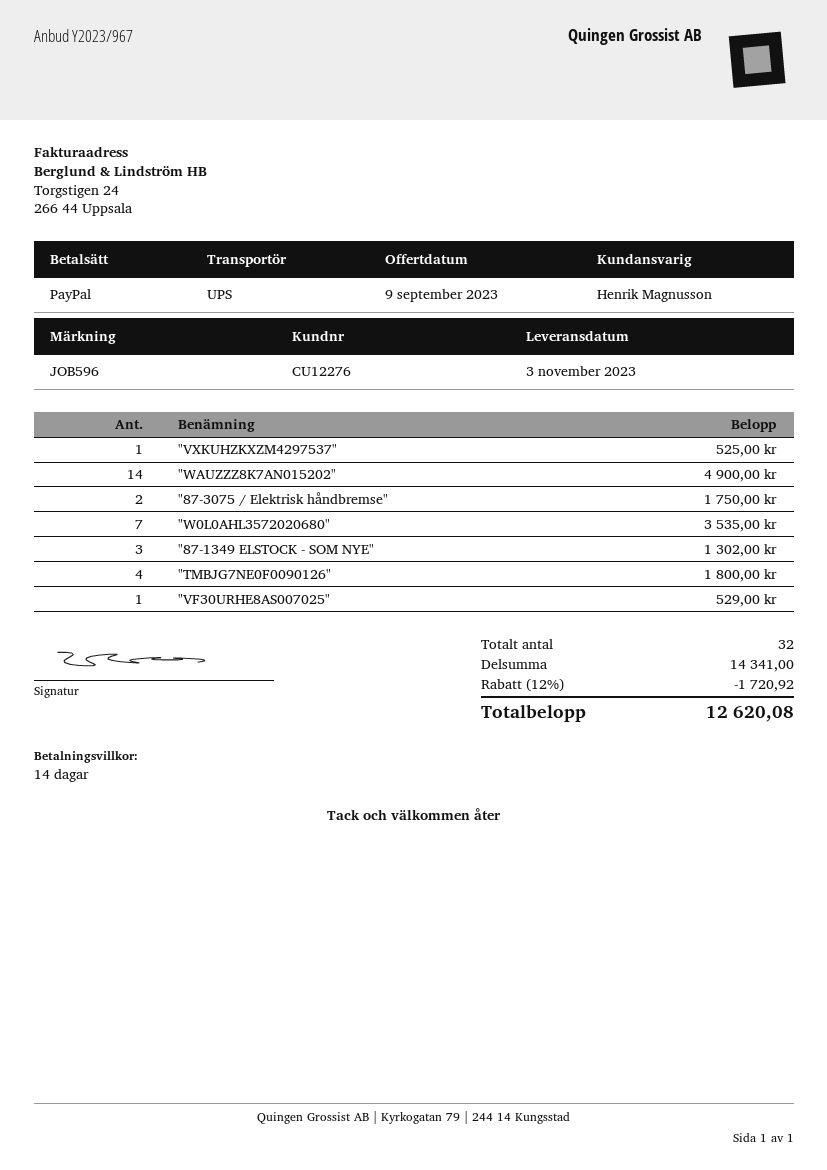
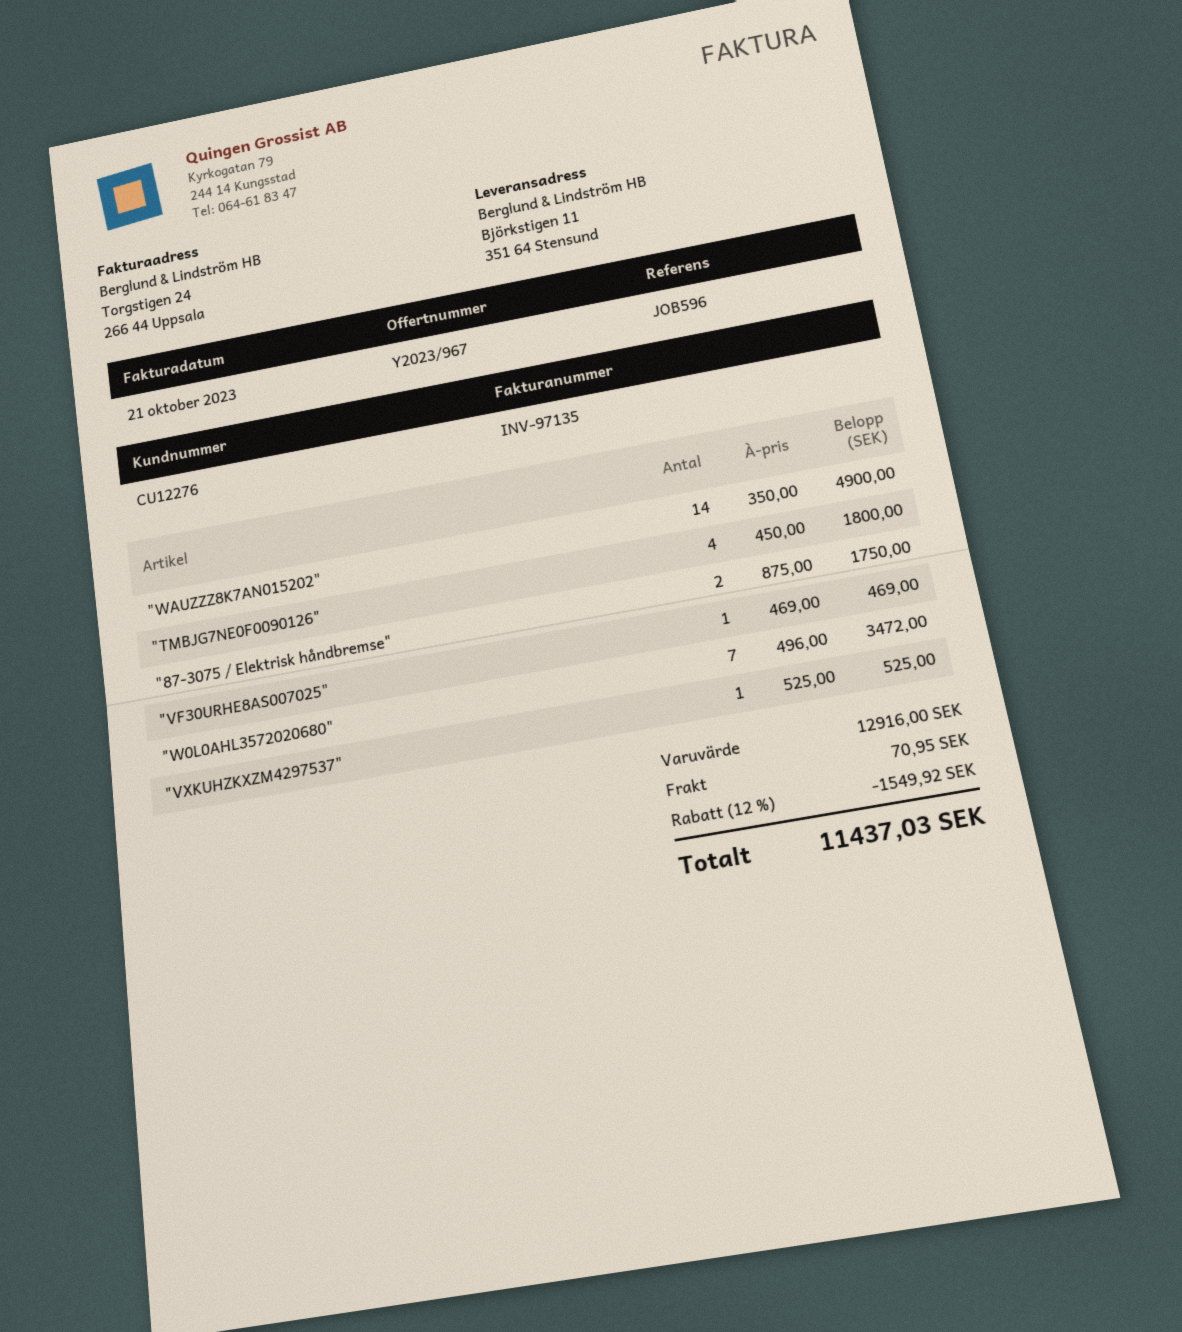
"W0L0AHL3572020680": 7 for 3535.00 -> 7 for 3472.00
"87-1349 ELSTOCK - SOM NYE": 3 for 1302.00 -> none
"VF30URHE8AS007025": 1 for 529.00 -> 1 for 469.00
subtotal: 14341.00 -> 12916.00
discount: 12% = 1720.92 -> 12% = 1549.92
shipping: none -> 70.95
total: 12620.08 -> 11437.03

